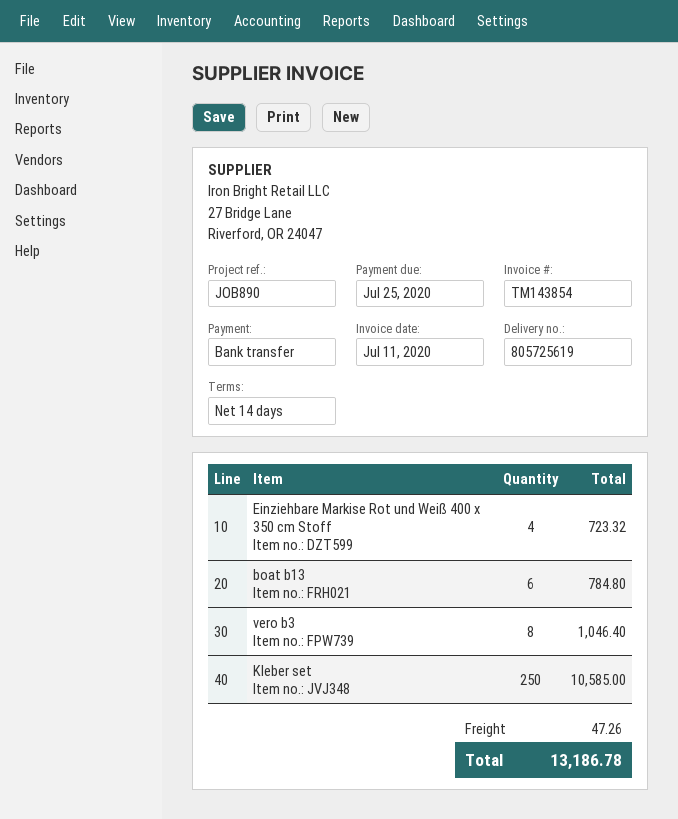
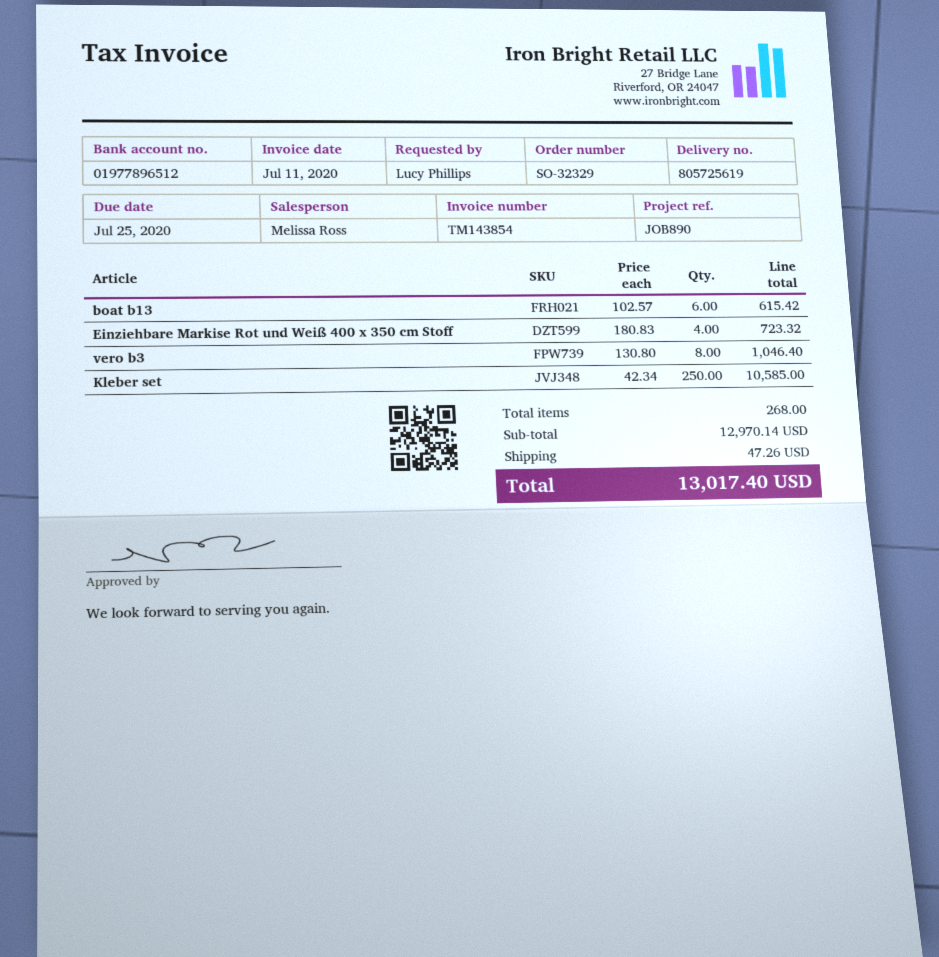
boat b13: 6 for 784.80 -> 6 for 615.42
total: 13186.78 -> 13017.40

